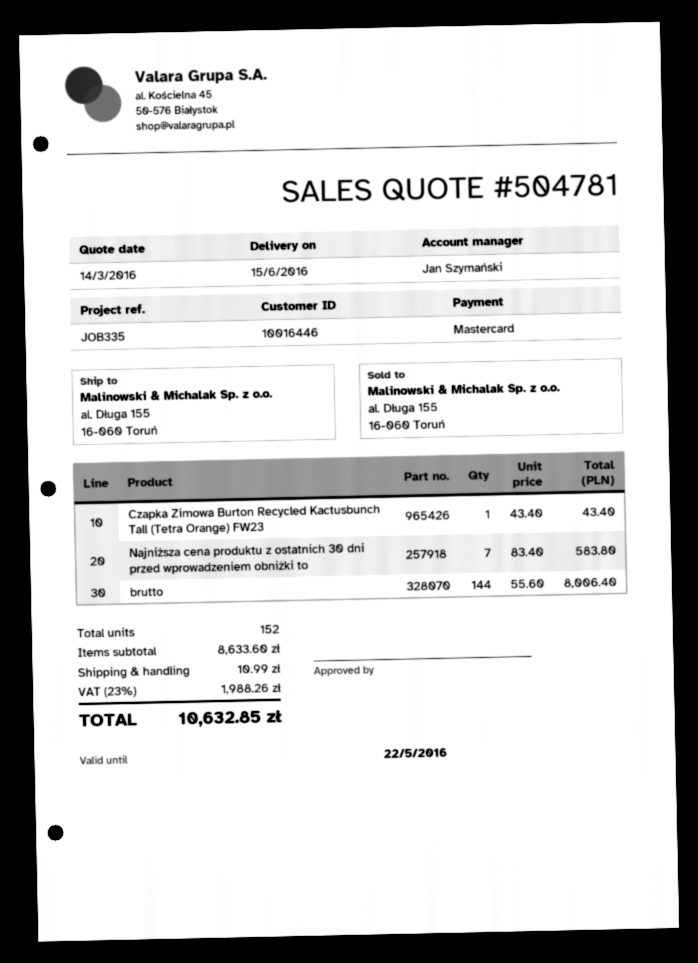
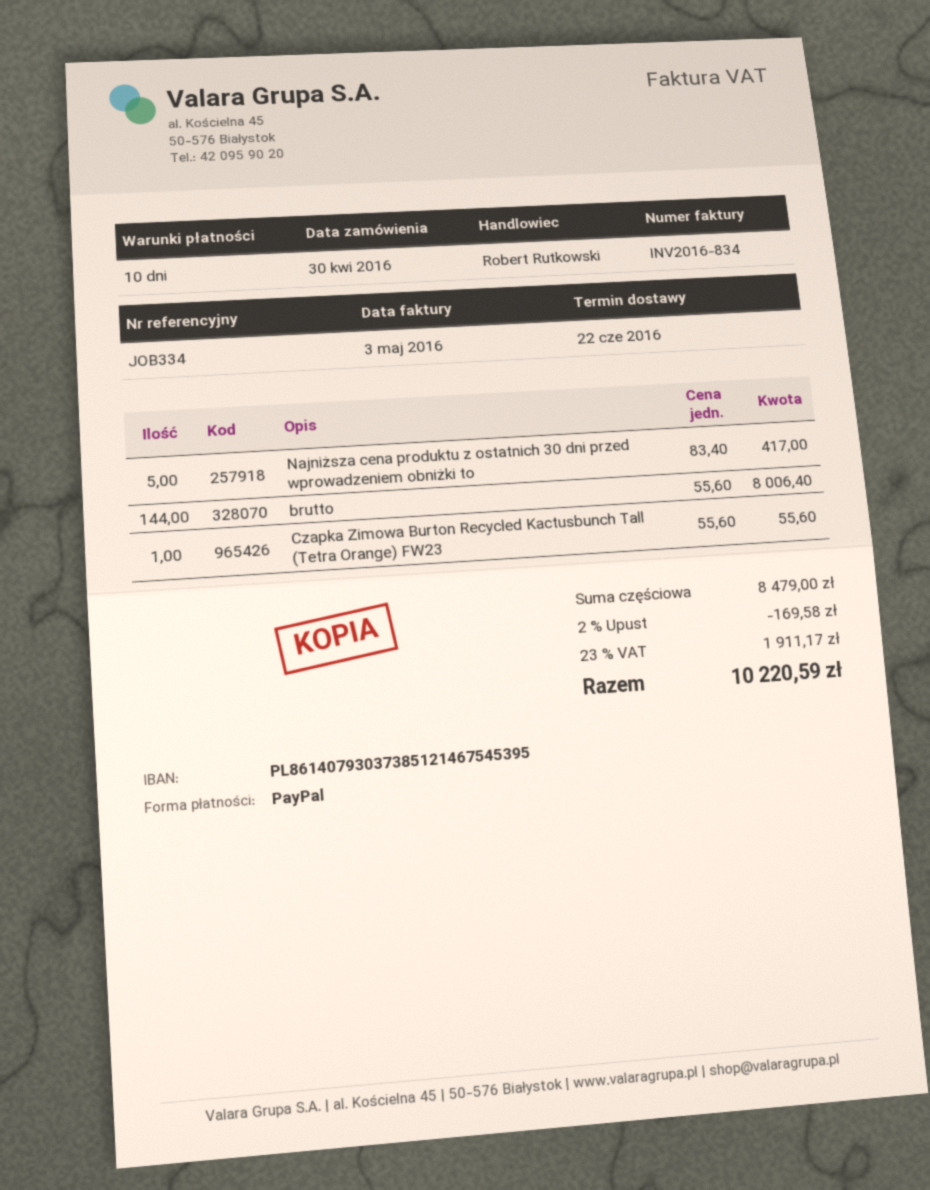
delivery date: 2016-06-15 -> 2016-06-22
reference: JOB335 -> JOB334
sales rep: Jan Szymański -> Robert Rutkowski
payment method: Mastercard -> PayPal
Czapka Zimowa Burton Recycled Kactusbunch Tall (Tetra Orange) FW23: 1 x 43.40 = 43.40 -> 1 x 55.60 = 55.60
Najniższa cena produktu z ostatnich 30 dni przed wprowadzeniem obniżki to: 7 x 83.40 = 583.80 -> 5 x 83.40 = 417.00
subtotal: 8633.60 -> 8479.00
discount: none -> 2% = 169.58
shipping: 10.99 -> none
tax: 23% = 1988.26 -> 23% = 1911.17
total: 10632.85 -> 10220.59

